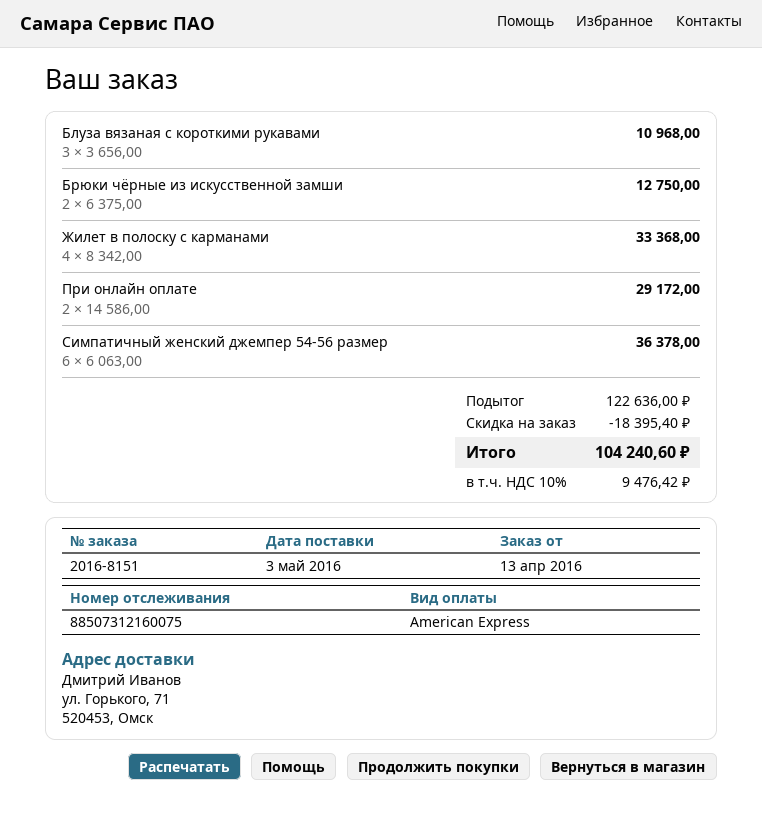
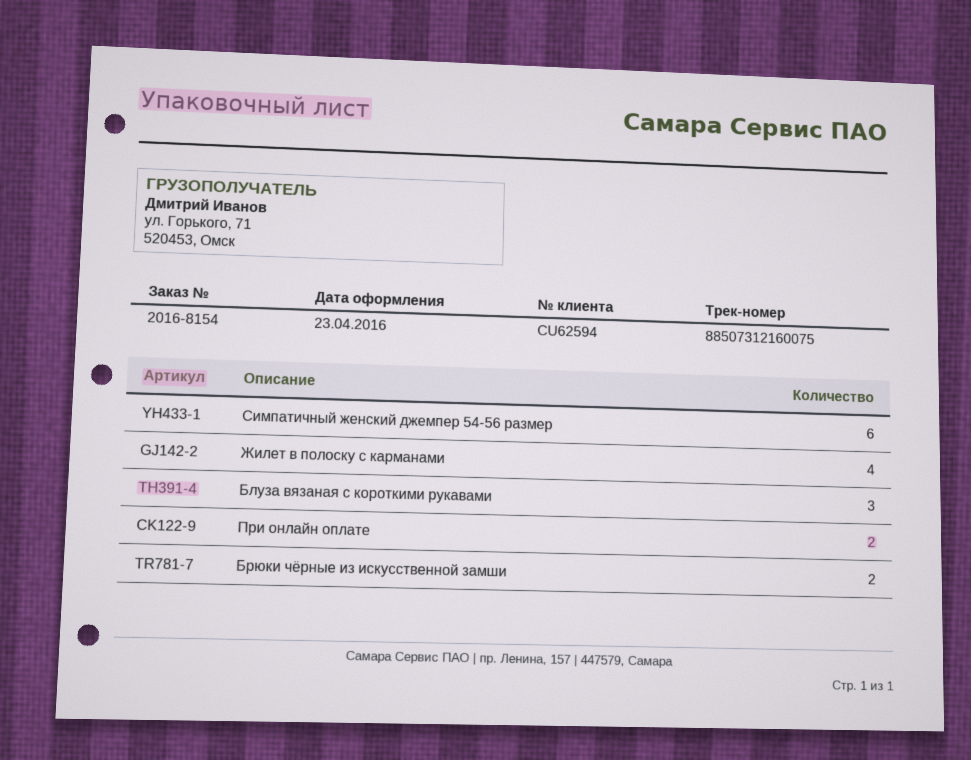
order number: 2016-8151 -> 2016-8154
order date: 2016-04-13 -> 2016-04-23

